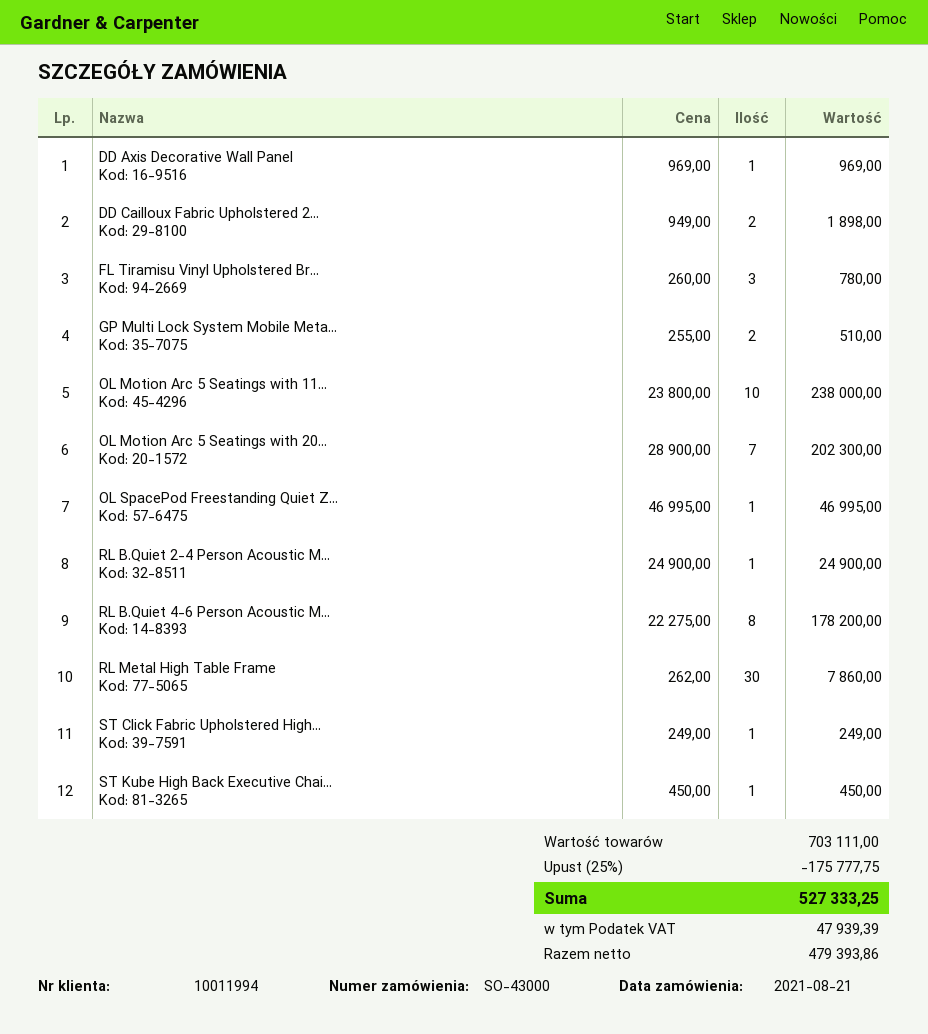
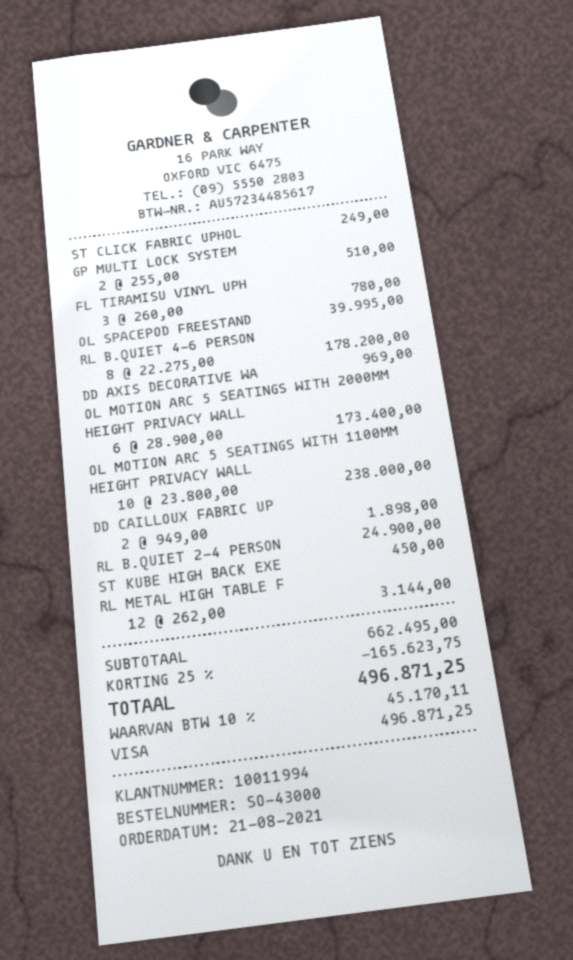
OL Motion Arc 5 Seatings with 20...: 7 x 28900.00 = 202300.00 -> 6 x 28900.00 = 173400.00
OL SpacePod Freestanding Quiet Z...: 1 x 46995.00 = 46995.00 -> 1 x 39995.00 = 39995.00
RL Metal High Table Frame: 30 x 262.00 = 7860.00 -> 12 x 262.00 = 3144.00
subtotal: 703111.00 -> 662495.00
discount: 25% = 175777.75 -> 25% = 165623.75
tax: 47939.39 -> 45170.11
total: 527333.25 -> 496871.25

